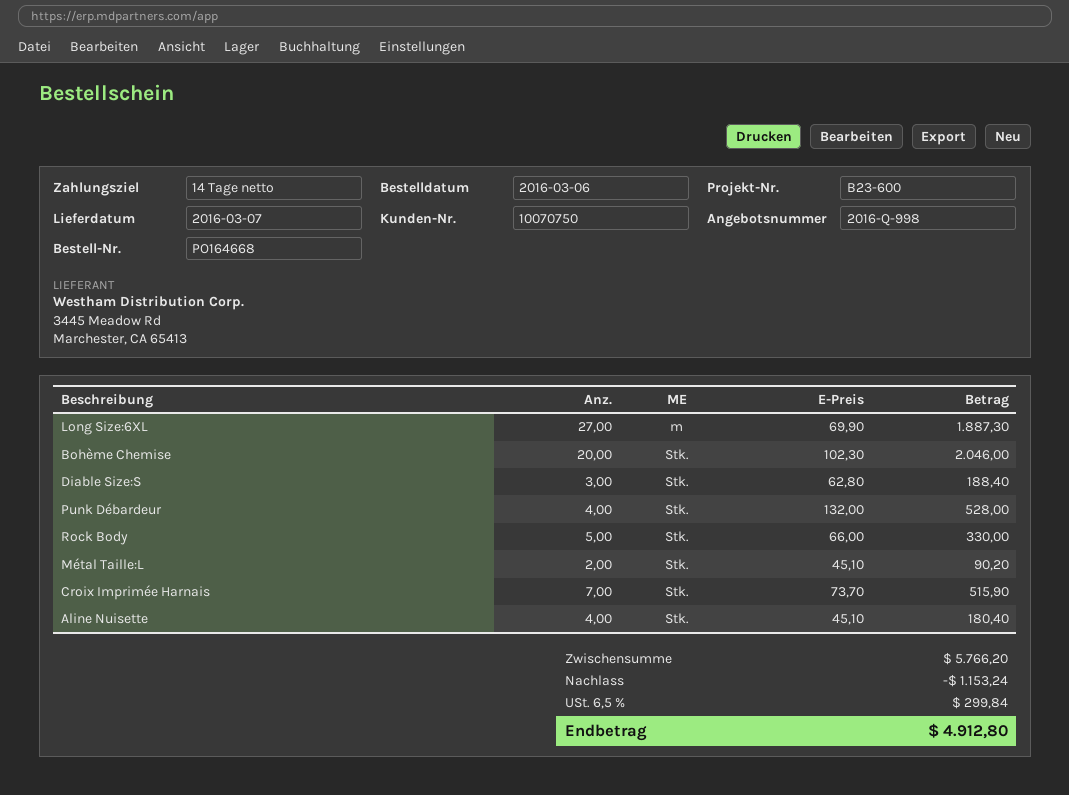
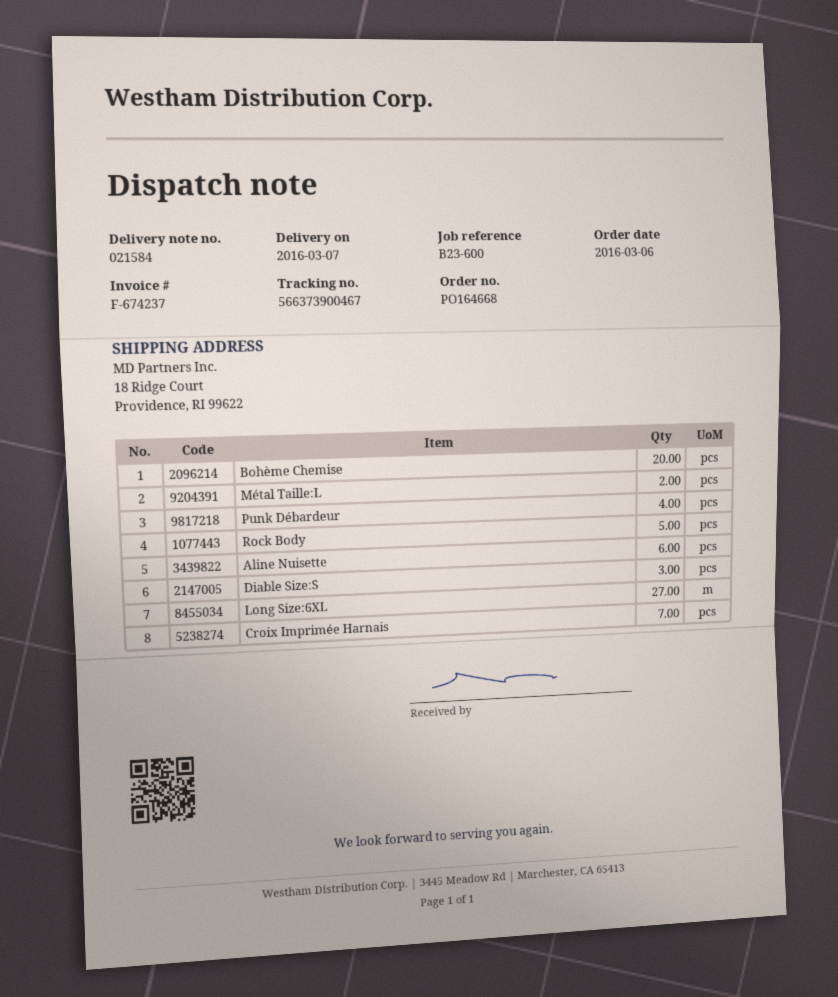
Aline Nuisette: 4 -> 6

